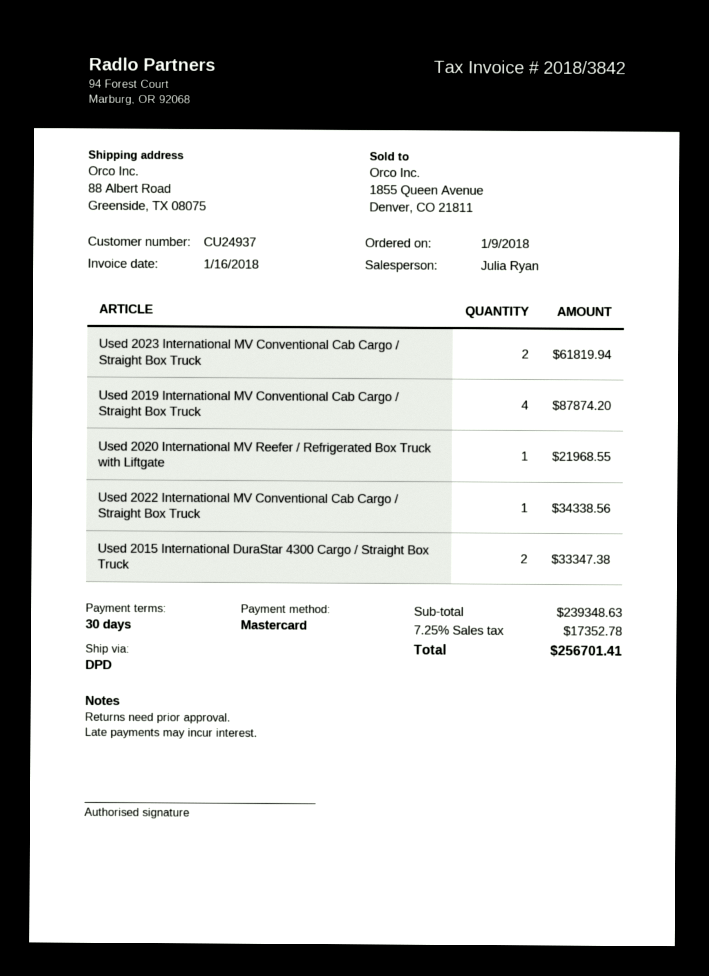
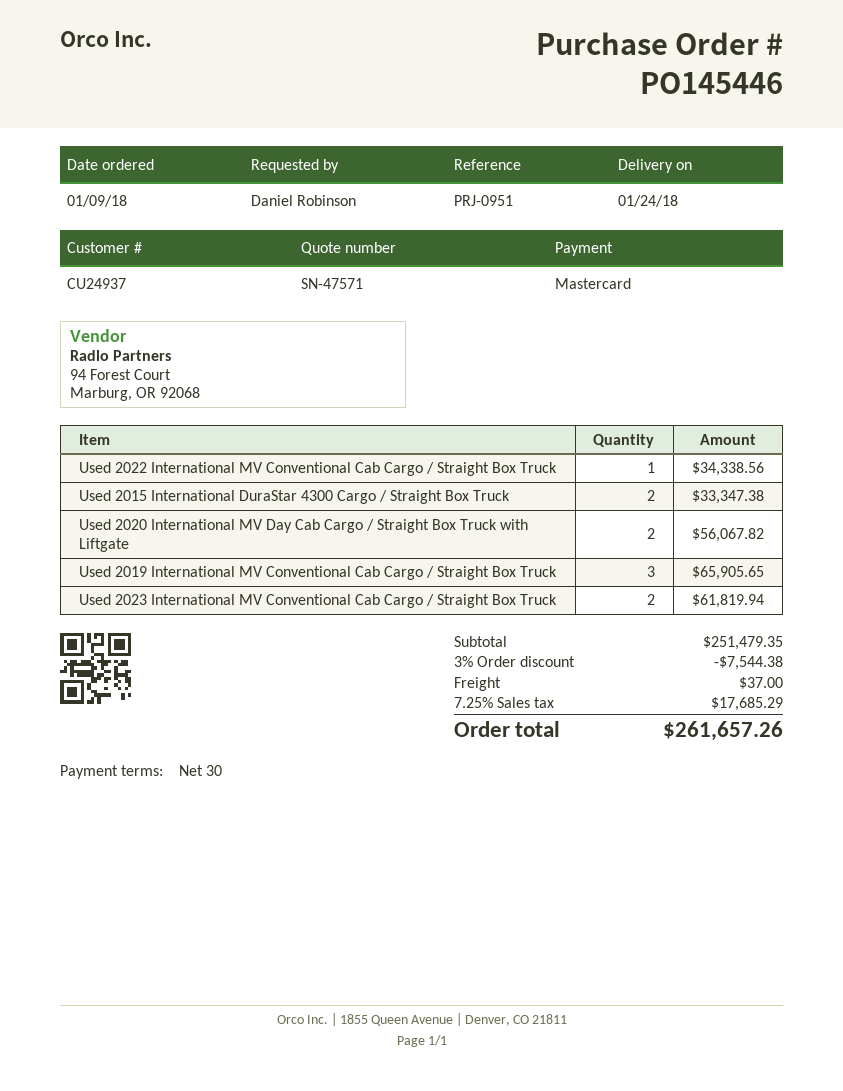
Used 2019 International MV Conventional Cab Cargo / Straight Box Truck: 4 for 87874.20 -> 3 for 65905.65
Used 2020 International MV Reefer / Refrigerated Box Truck with Liftgate: 1 for 21968.55 -> none
Used 2020 International MV Day Cab Cargo / Straight Box Truck with Liftgate: none -> 2 for 56067.82
subtotal: 239348.63 -> 251479.35
discount: none -> 3% = 7544.38
shipping: none -> 37.00
tax: 7.25% = 17352.78 -> 7.25% = 17685.29
total: 256701.41 -> 261657.26

